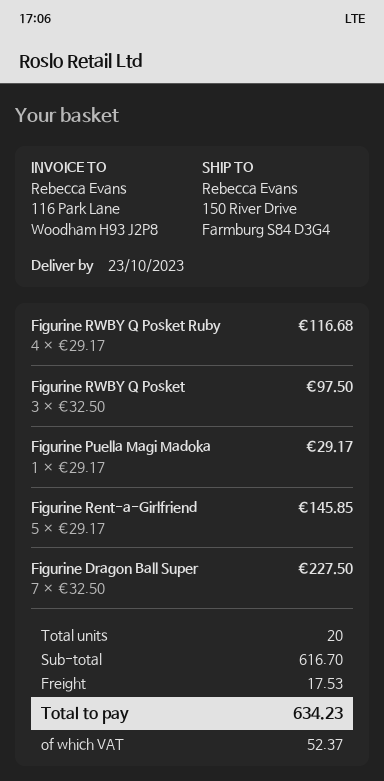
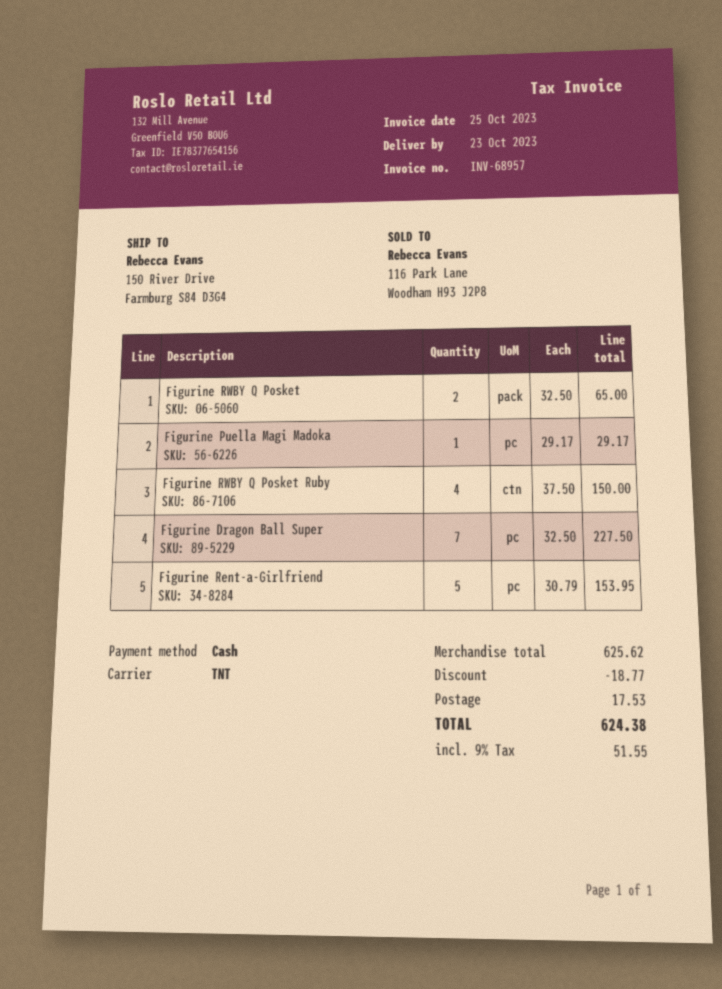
Figurine RWBY Q Posket Ruby: 4 x 29.17 = 116.68 -> 4 x 37.50 = 150.00
Figurine RWBY Q Posket: 3 x 32.50 = 97.50 -> 2 x 32.50 = 65.00
Figurine Rent-a-Girlfriend: 5 x 29.17 = 145.85 -> 5 x 30.79 = 153.95
subtotal: 616.70 -> 625.62
discount: none -> 18.77
tax: 52.37 -> 51.55
total: 634.23 -> 624.38

